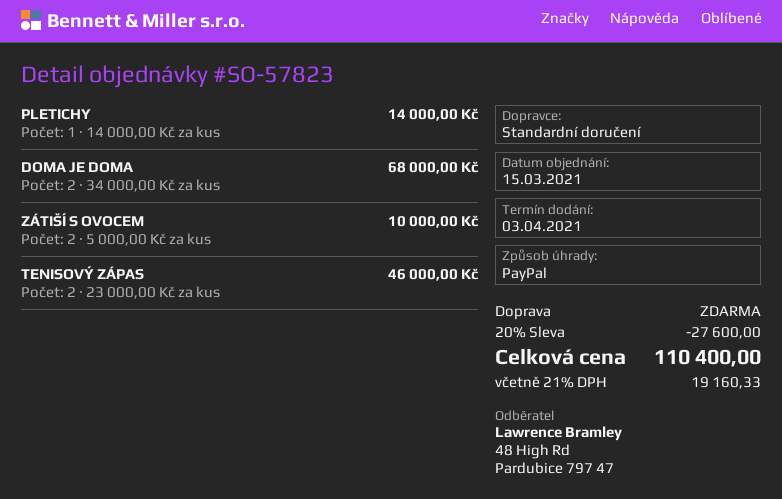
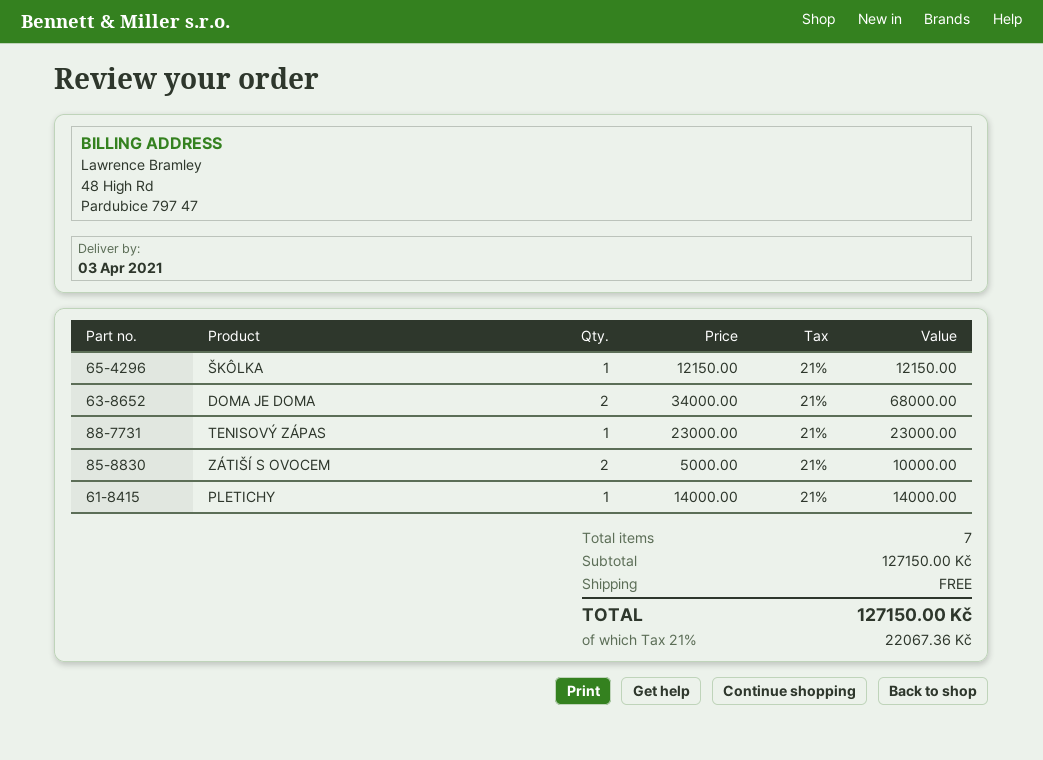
TENISOVÝ ZÁPAS: 2 x 23000.00 = 46000.00 -> 1 x 23000.00 = 23000.00
ŠKÔLKA: none -> 1 x 12150.00 = 12150.00
discount: 20% = 27600.00 -> none
tax: 21% = 19160.33 -> 21% = 22067.36
total: 110400.00 -> 127150.00

